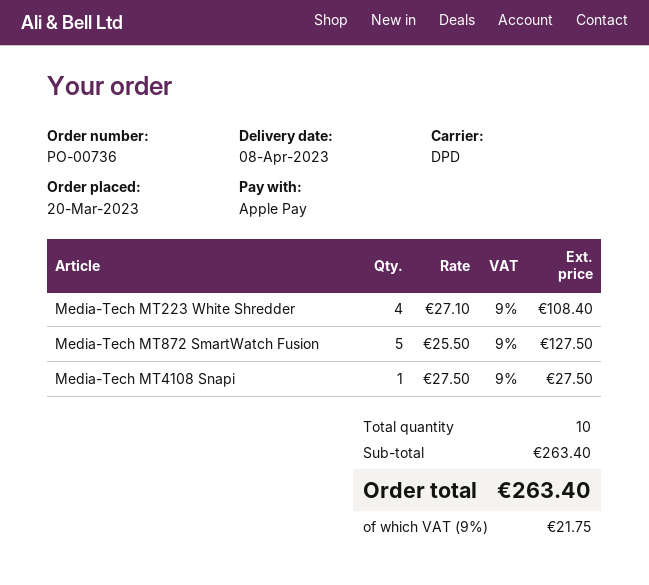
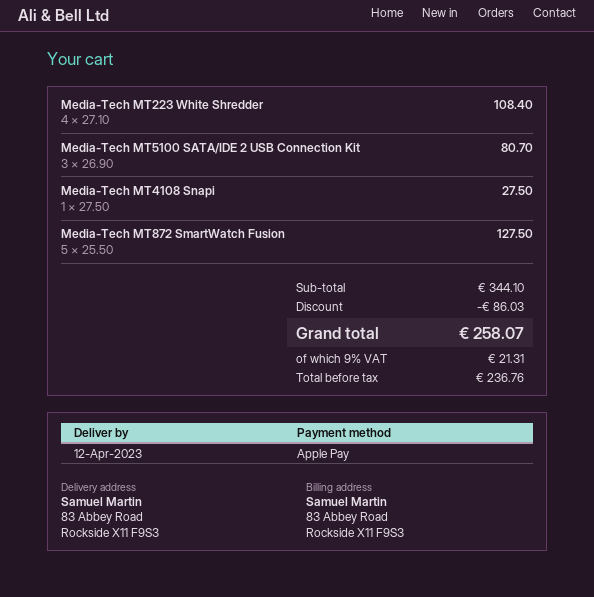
delivery date: 2023-04-08 -> 2023-04-12
Media-Tech MT5100 SATA/IDE 2 USB Connection Kit: none -> 3 x 26.90 = 80.70
subtotal: 263.40 -> 344.10
discount: none -> 86.03
tax: 9% = 21.75 -> 9% = 21.31
total: 263.40 -> 258.07

